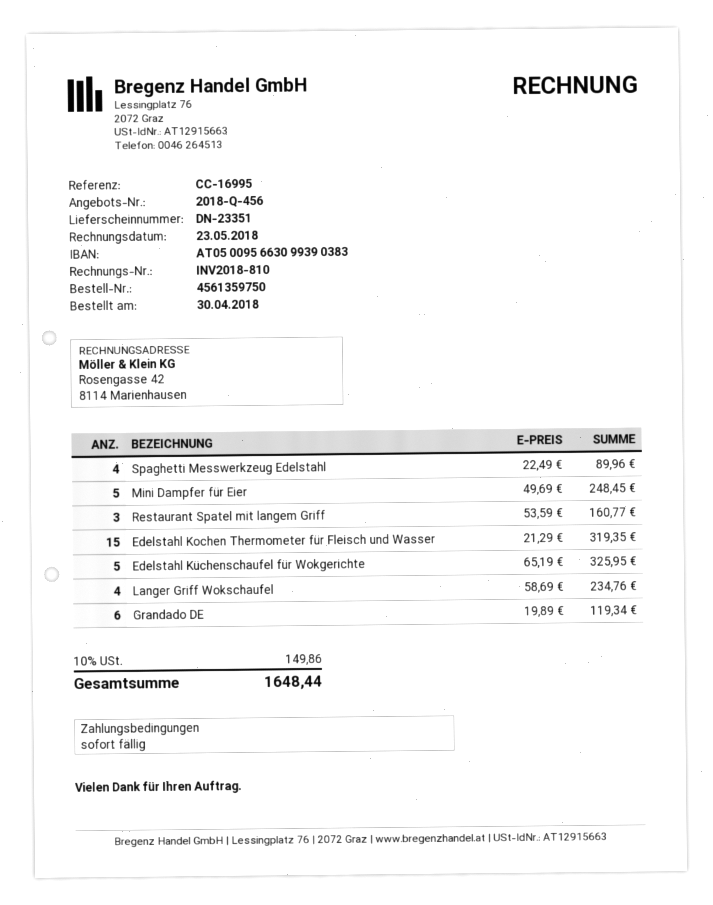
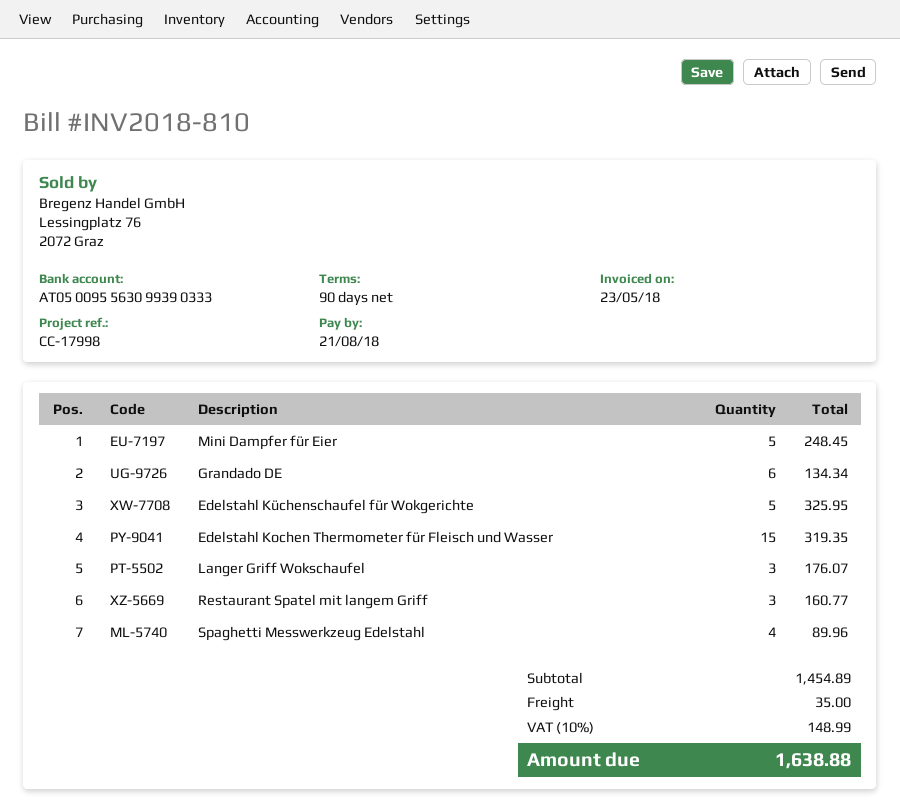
payment terms: on receipt -> 90 days
reference: CC-16995 -> CC-17998
bank account: AT050095663099390383 -> AT050095563099390333
Langer Griff Wokschaufel: 4 for 234.76 -> 3 for 176.07
Grandado DE: 6 for 119.34 -> 6 for 134.34
shipping: none -> 35.00
tax: 10% = 149.86 -> 10% = 148.99
total: 1648.44 -> 1638.88

